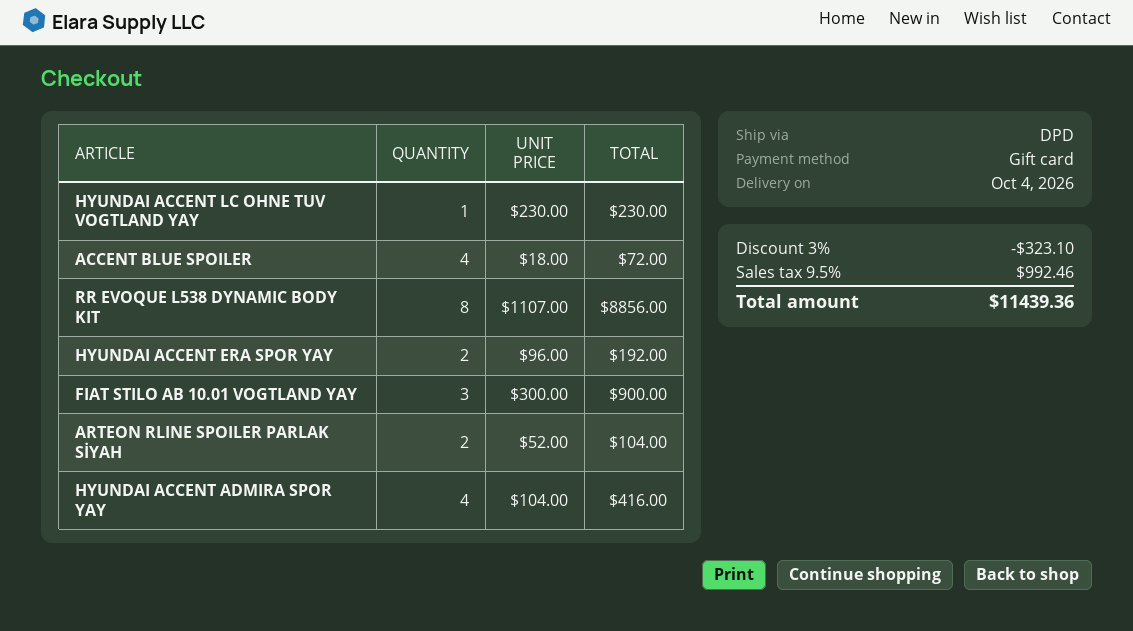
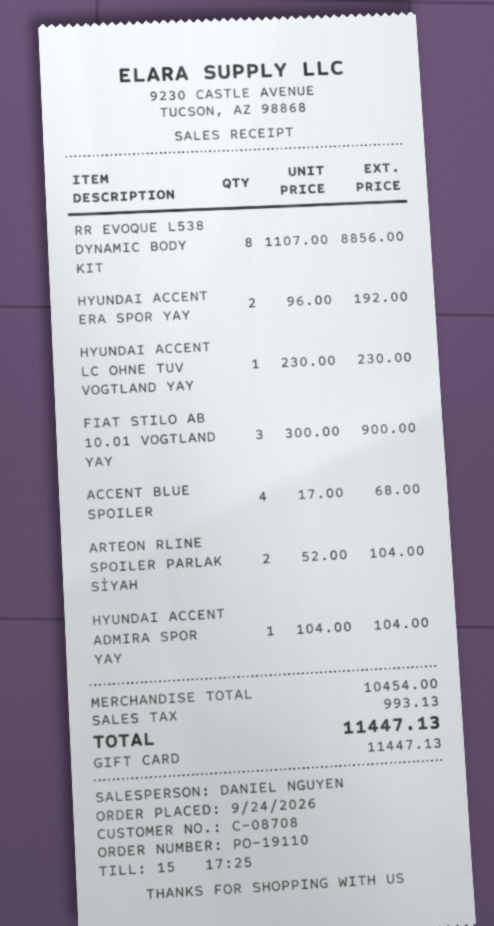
ACCENT BLUE SPOILER: 4 x 18.00 = 72.00 -> 4 x 17.00 = 68.00
HYUNDAI ACCENT ADMIRA SPOR YAY: 4 x 104.00 = 416.00 -> 1 x 104.00 = 104.00
discount: 3% = 323.10 -> none
tax: 992.46 -> 993.13
total: 11439.36 -> 11447.13

